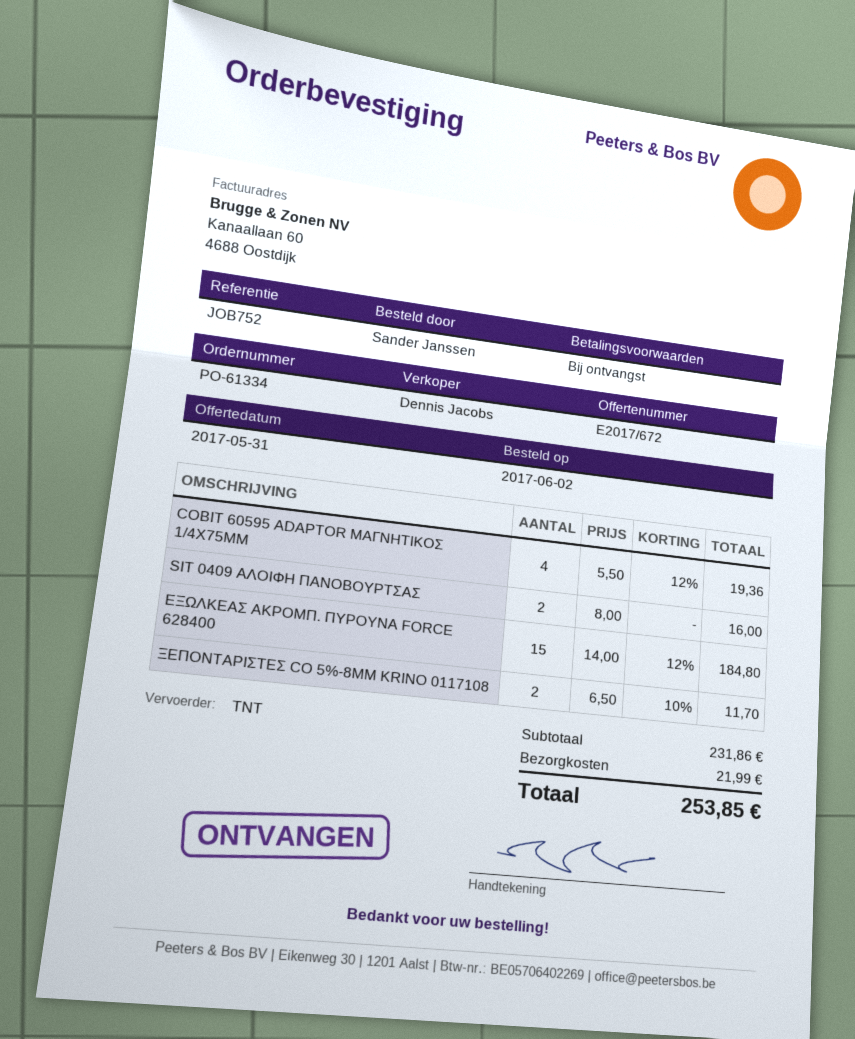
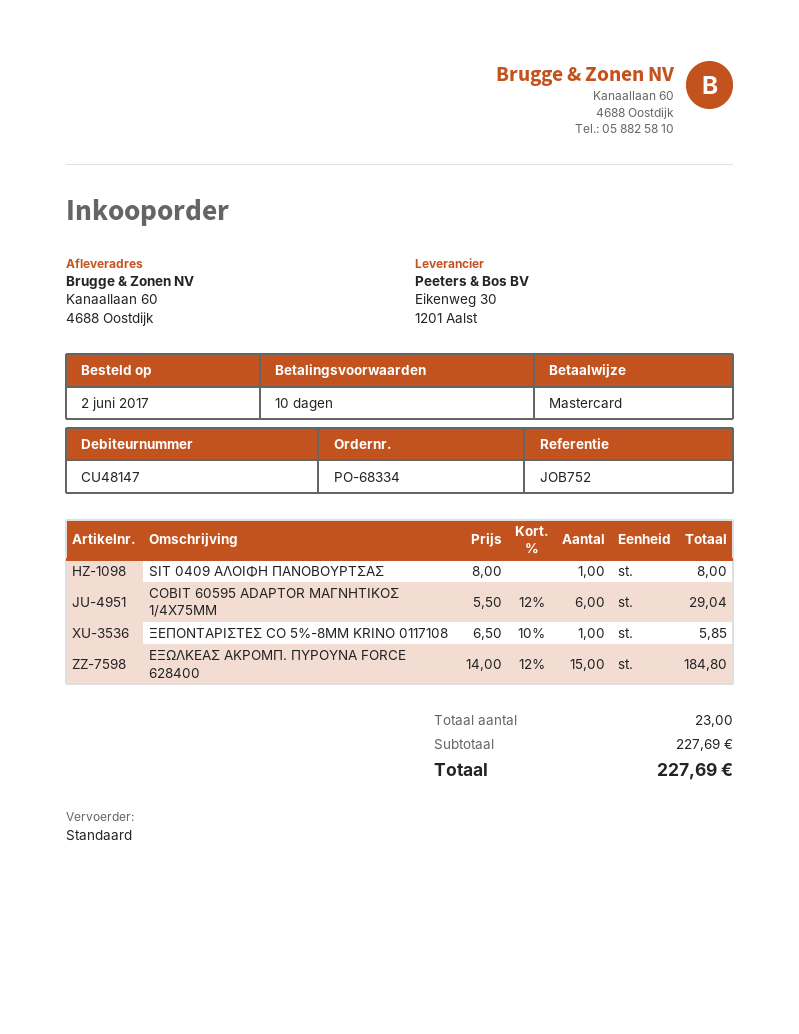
order number: PO-61334 -> PO-68334
payment terms: on receipt -> 10 days
shipping method: TNT -> standard
COBIT 60595 ADAPTOR ΜΑΓΝΗΤΙΚΟΣ 1/4X75MM: 4 x 5.50 - 12% = 19.36 -> 6 x 5.50 - 12% = 29.04
SIT 0409 ΑΛΟΙΦΗ ΠΑΝΟΒΟΥΡΤΣΑΣ: 2 x 8.00 = 16.00 -> 1 x 8.00 = 8.00
ΞΕΠΟΝΤΑΡΙΣΤΕΣ CO 5%-8MM KRINO 0117108: 2 x 6.50 - 10% = 11.70 -> 1 x 6.50 - 10% = 5.85
subtotal: 231.86 -> 227.69
shipping: 21.99 -> none
total: 253.85 -> 227.69

